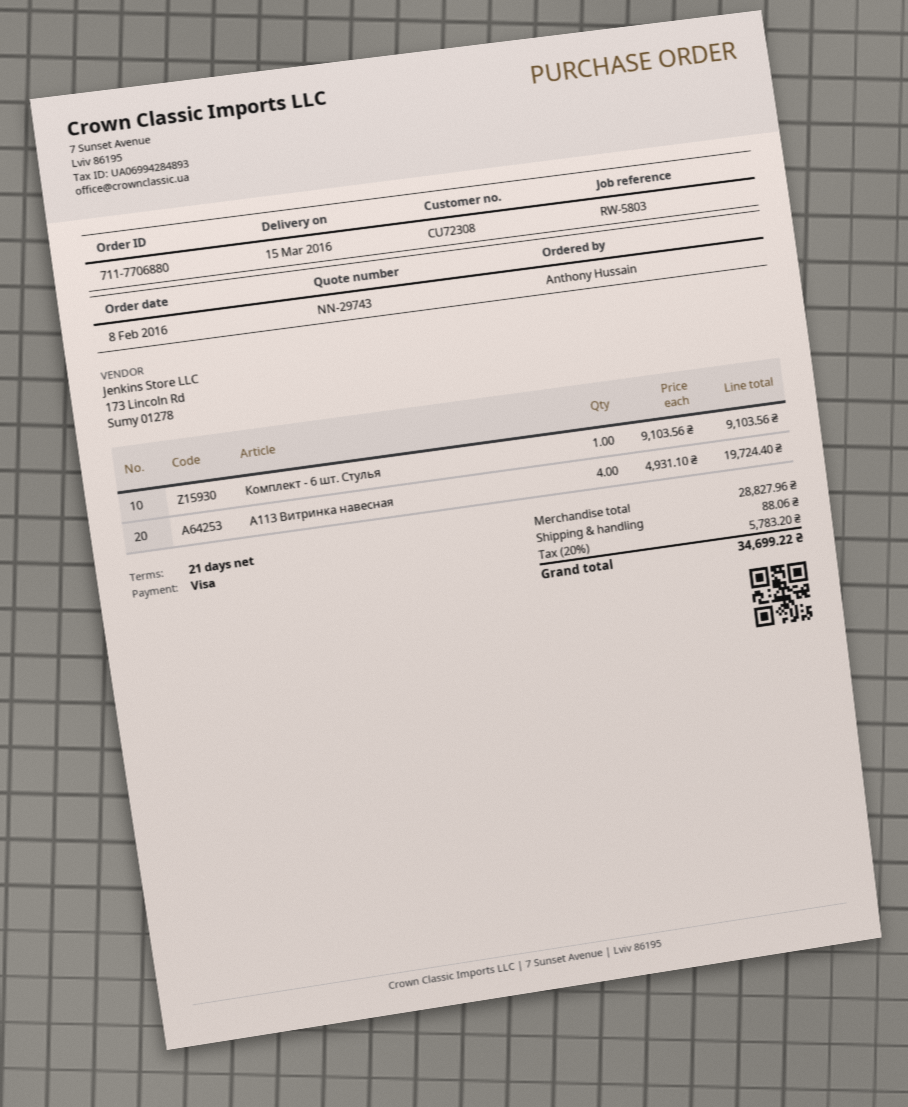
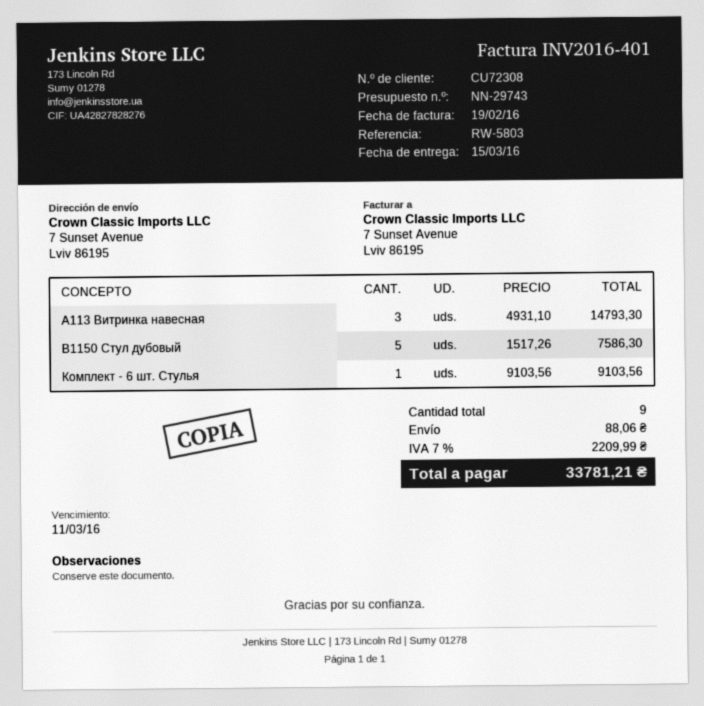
А113 Витринка навесная: 4 x 4931.10 = 19724.40 -> 3 x 4931.10 = 14793.30
В1150 Стул дубовый: none -> 5 x 1517.26 = 7586.30
tax: 20% = 5783.20 -> 7% = 2209.99
total: 34699.22 -> 33781.21

